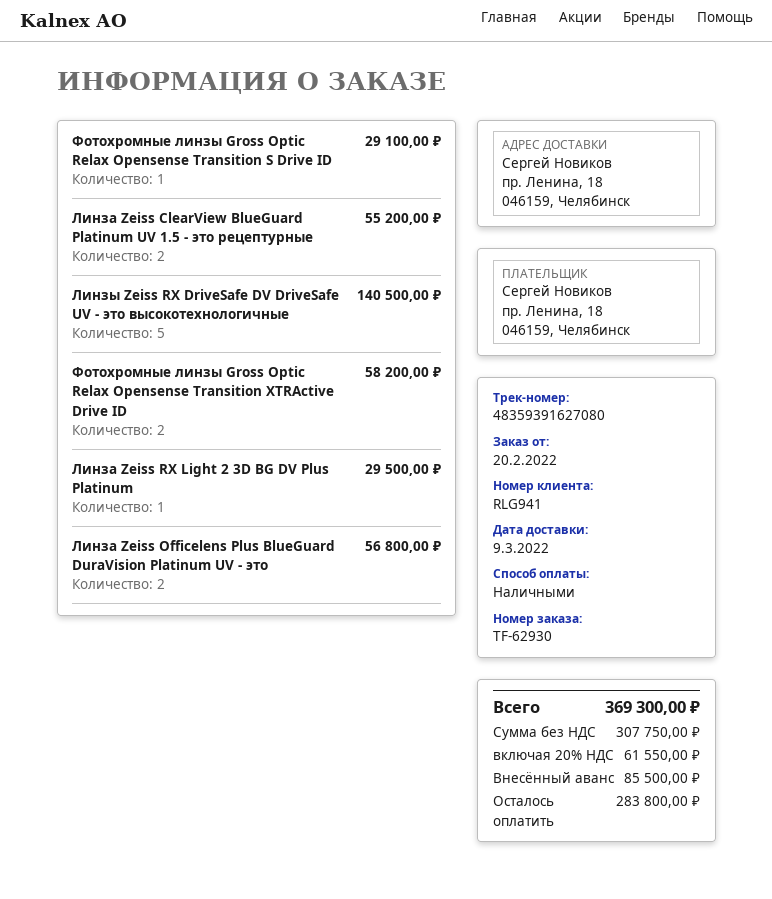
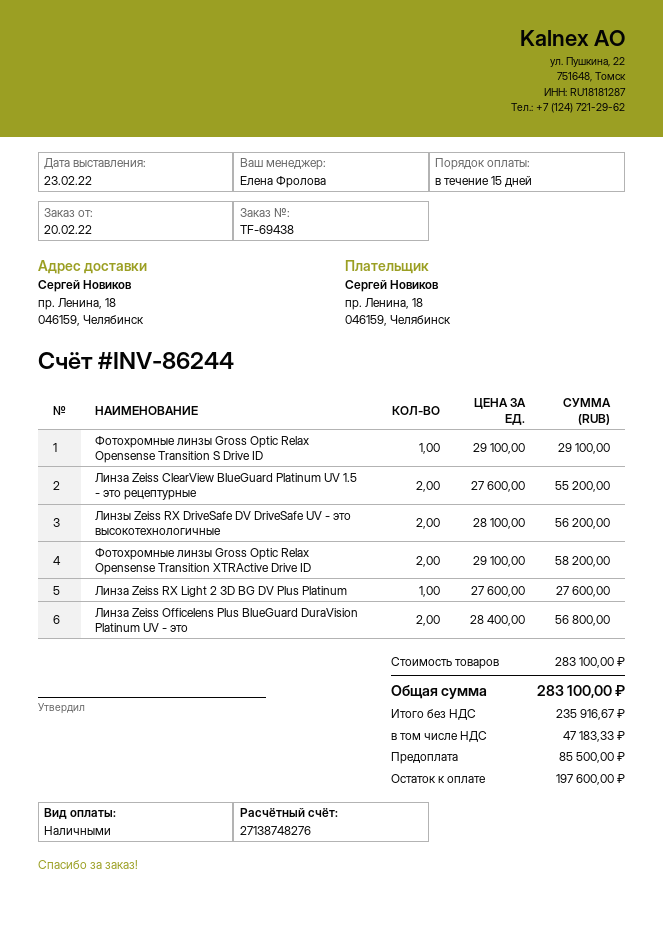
order number: TF-62930 -> TF-69438
Линзы Zeiss RX DriveSafe DV DriveSafe UV - это высокотехнологичные: 5 for 140500.00 -> 2 for 56200.00
Линза Zeiss RX Light 2 3D BG DV Plus Platinum: 1 for 29500.00 -> 1 for 27600.00
net: 307750.00 -> 235916.67
tax: 61550.00 -> 47183.33
total: 369300.00 -> 283100.00
balance: 283800.00 -> 197600.00

